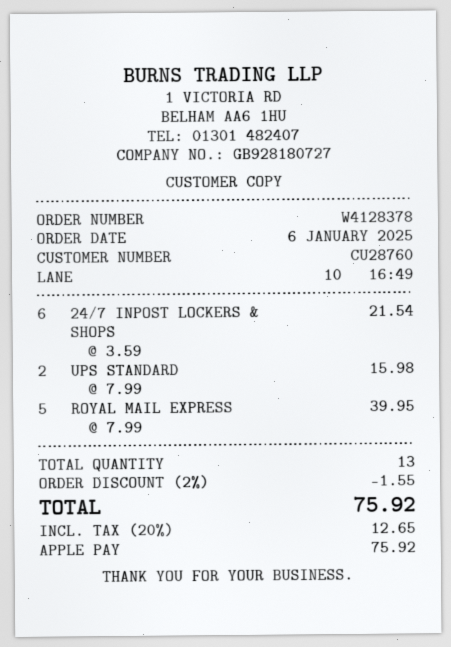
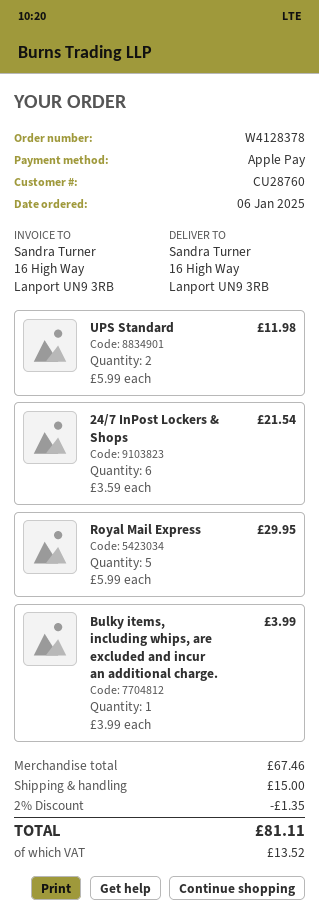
UPS STANDARD: 2 x 7.99 = 15.98 -> 2 x 5.99 = 11.98
ROYAL MAIL EXPRESS: 5 x 7.99 = 39.95 -> 5 x 5.99 = 29.95
Bulky items, including whips, are excluded and incur an additional charge.: none -> 1 x 3.99 = 3.99
discount: 2% = 1.55 -> 2% = 1.35
shipping: none -> 15.00
tax: 12.65 -> 13.52
total: 75.92 -> 81.11

